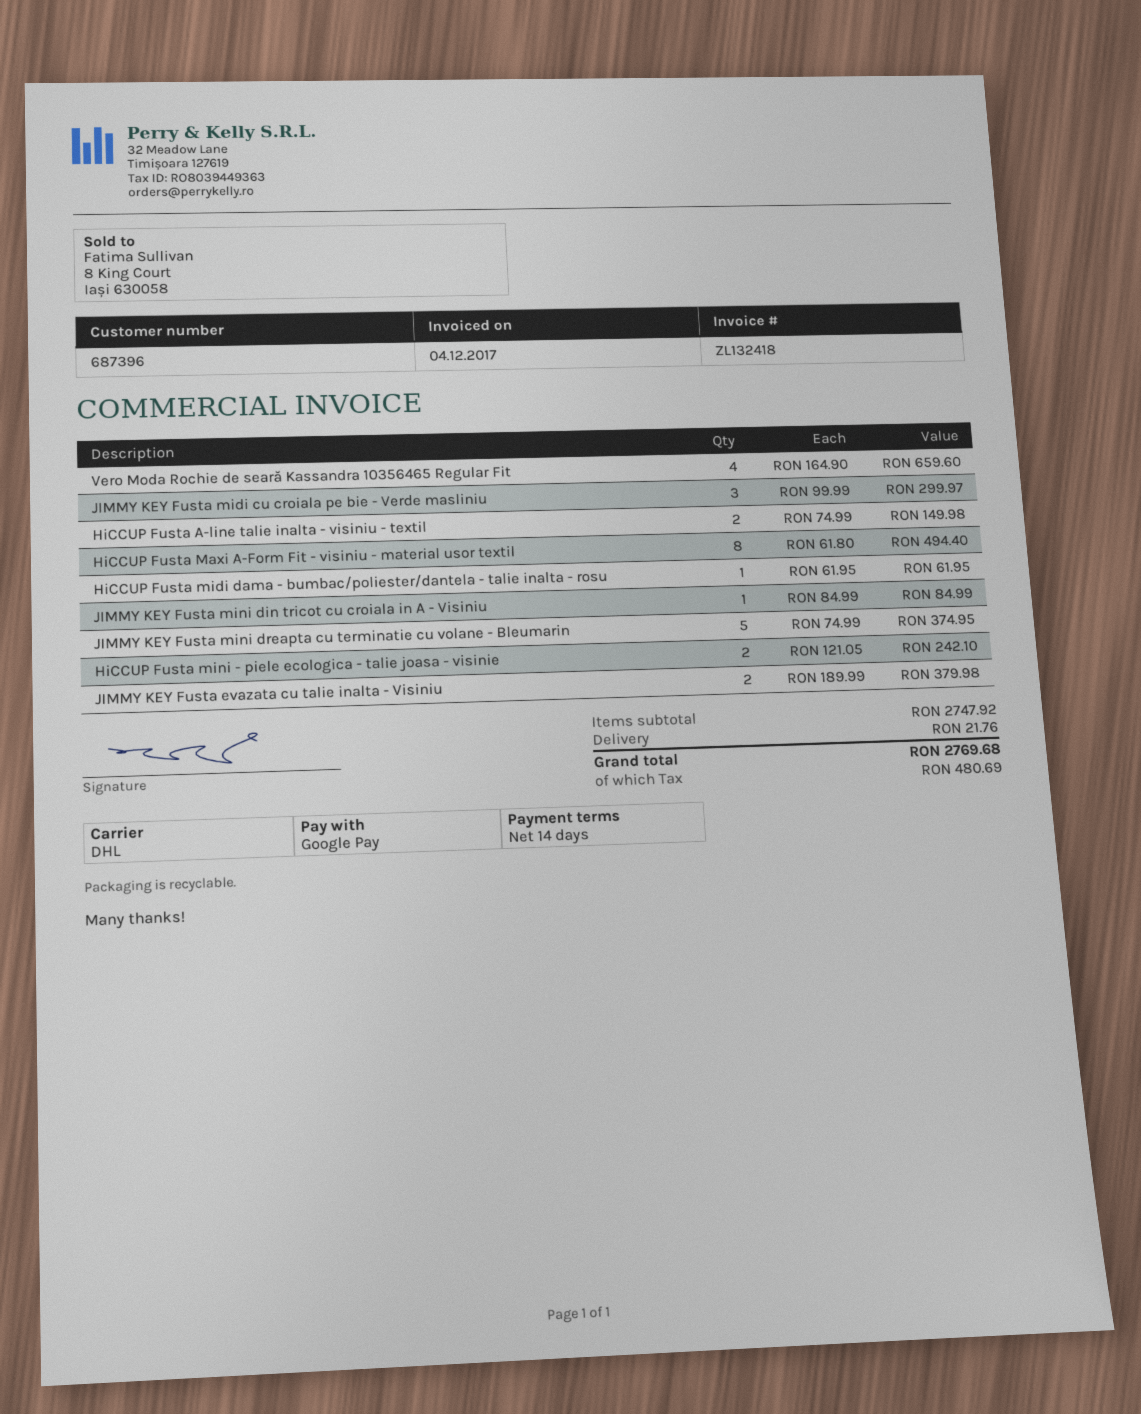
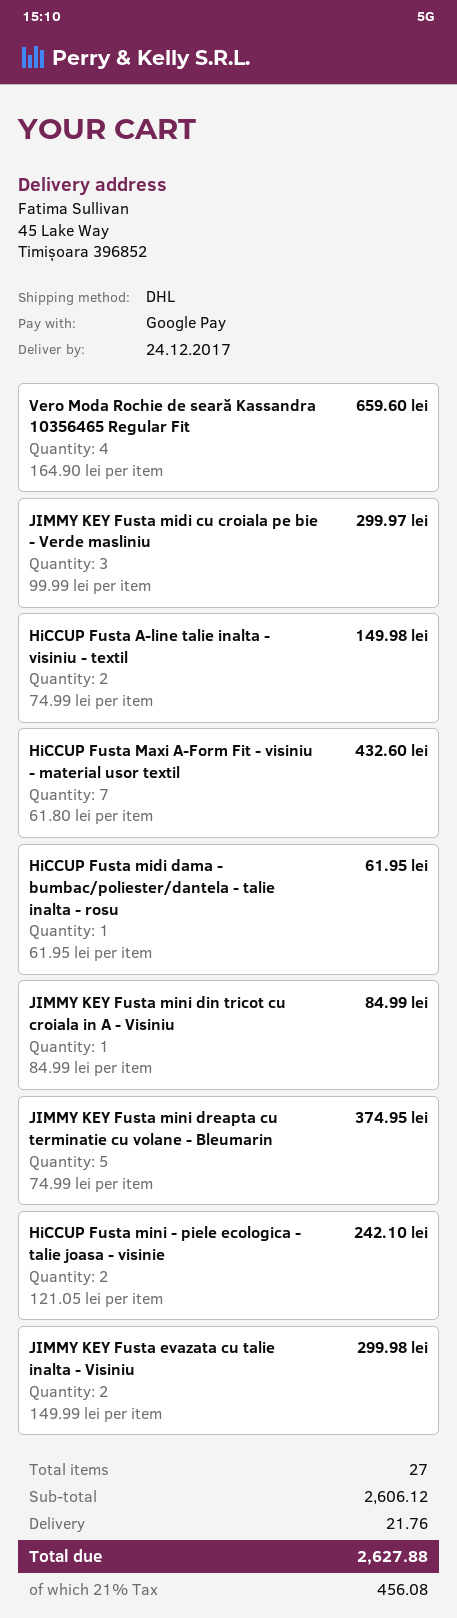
HiCCUP Fusta Maxi A-Form Fit - visiniu - material usor textil: 8 x 61.80 = 494.40 -> 7 x 61.80 = 432.60
JIMMY KEY Fusta evazata cu talie inalta - Visiniu: 2 x 189.99 = 379.98 -> 2 x 149.99 = 299.98
subtotal: 2747.92 -> 2606.12
tax: 480.69 -> 456.08
total: 2769.68 -> 2627.88

